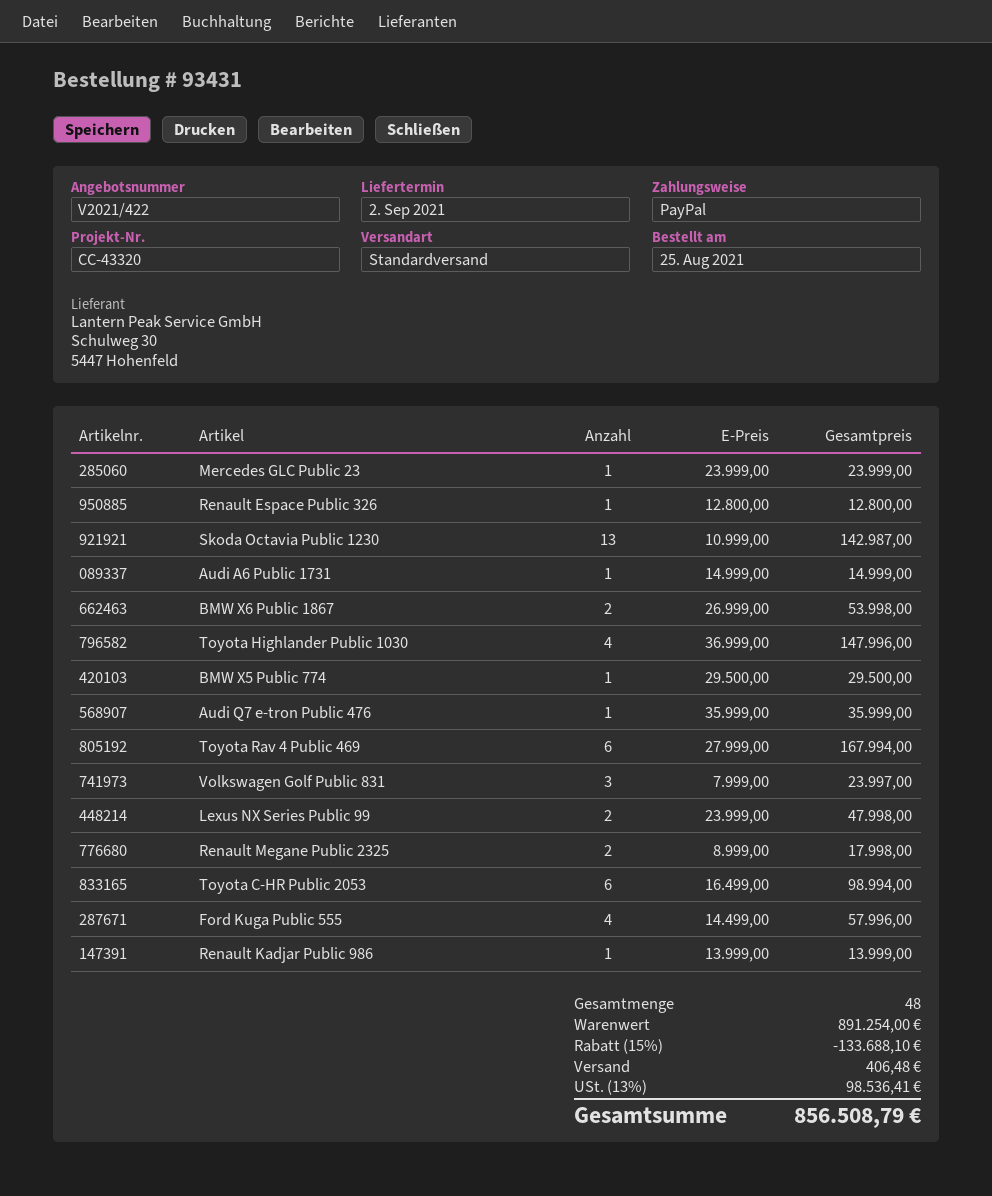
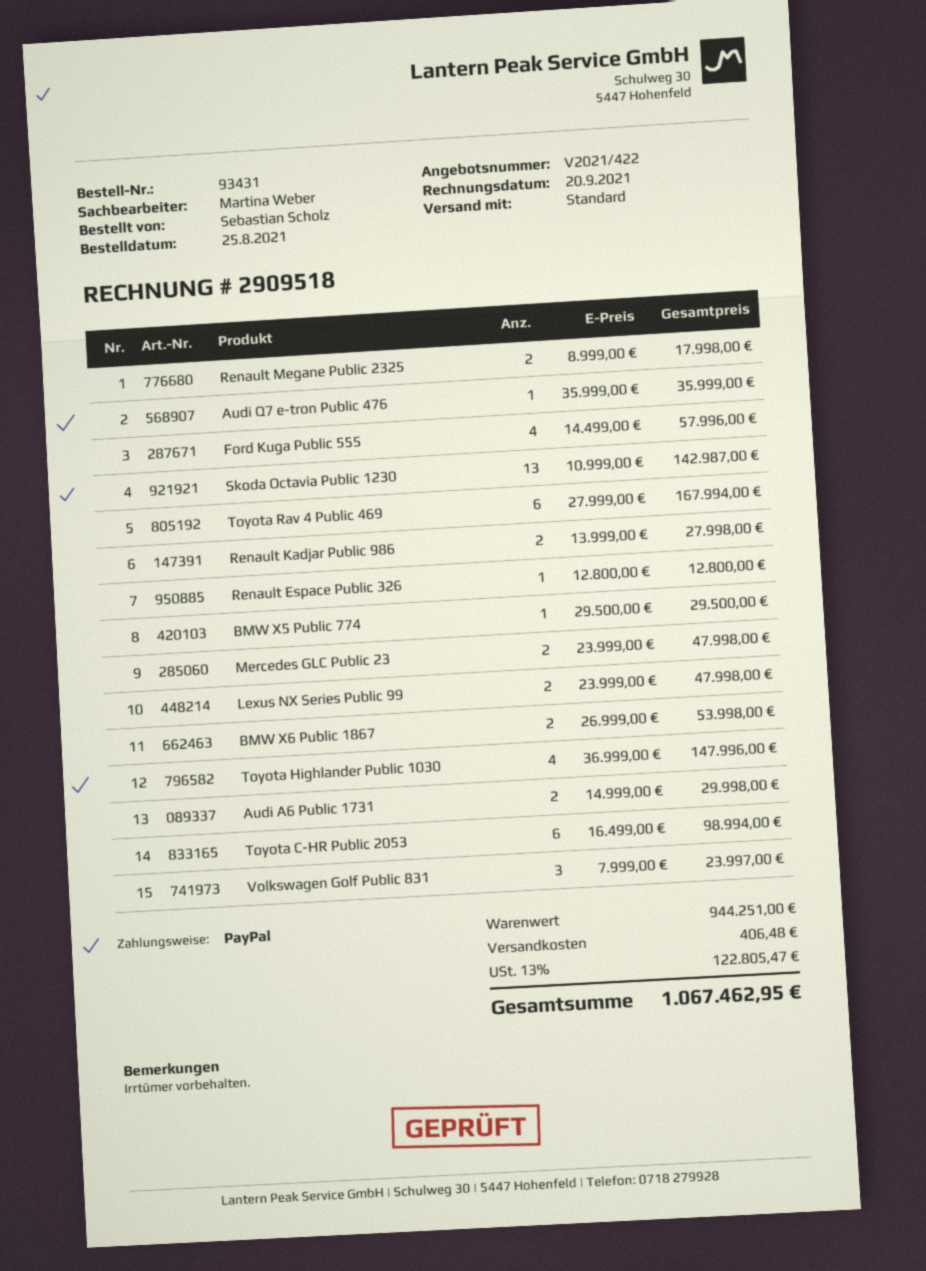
Mercedes GLC Public 23: 1 x 23999.00 = 23999.00 -> 2 x 23999.00 = 47998.00
Audi A6 Public 1731: 1 x 14999.00 = 14999.00 -> 2 x 14999.00 = 29998.00
Renault Kadjar Public 986: 1 x 13999.00 = 13999.00 -> 2 x 13999.00 = 27998.00
subtotal: 891254.00 -> 944251.00
discount: 15% = 133688.10 -> none
tax: 13% = 98536.41 -> 13% = 122805.47
total: 856508.79 -> 1067462.95

